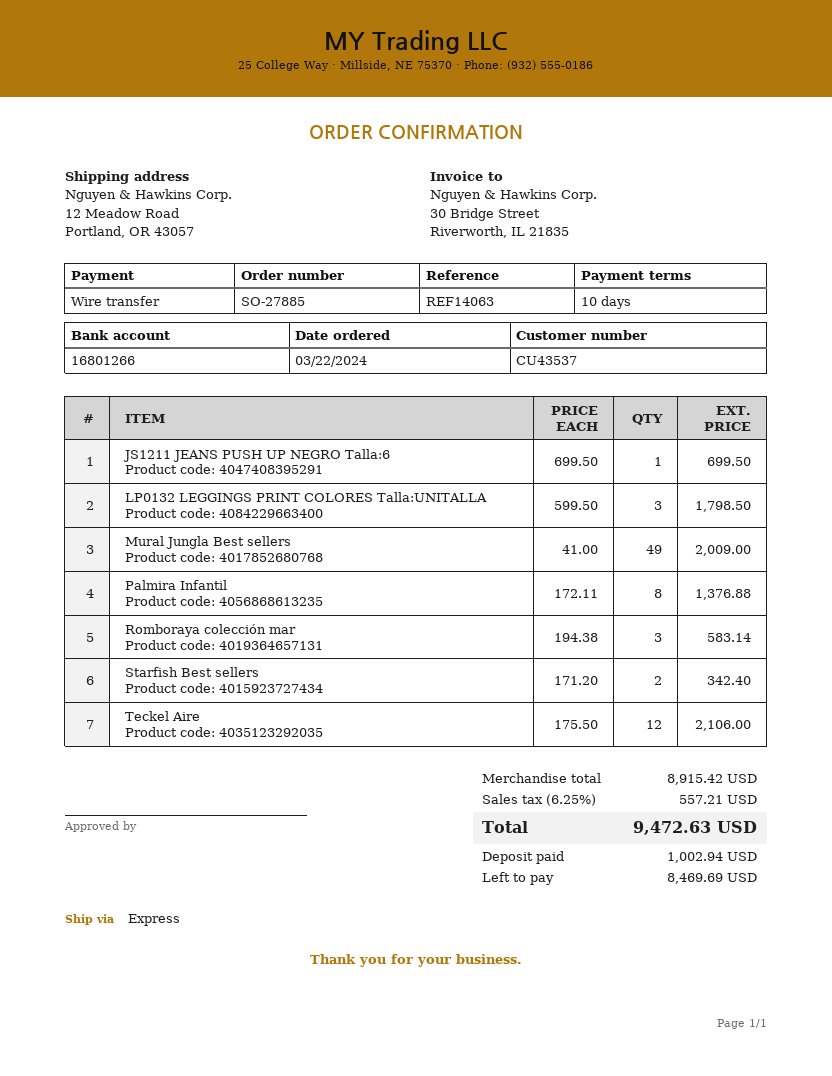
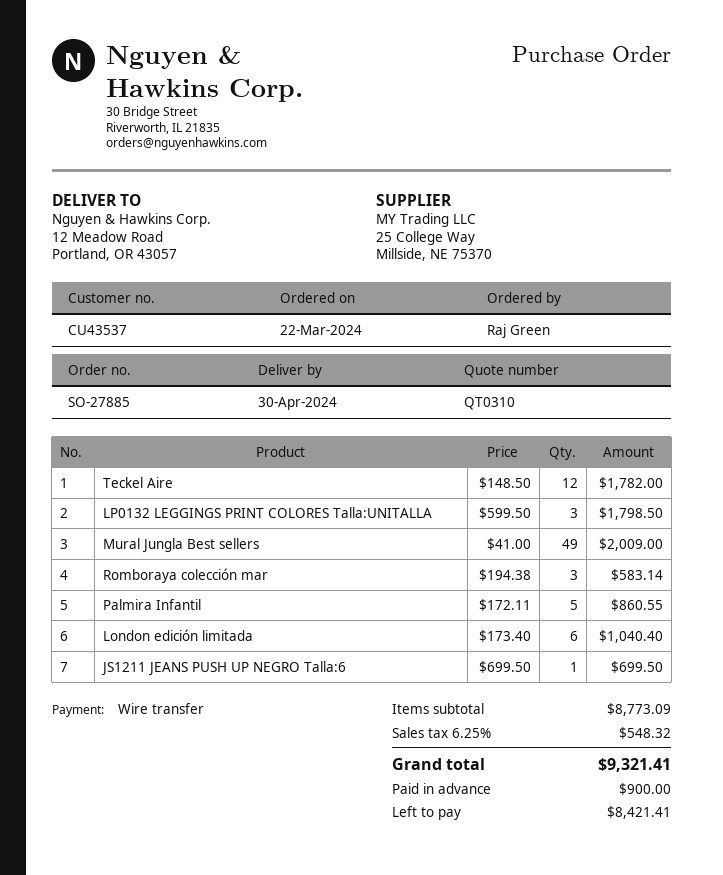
Palmira Infantil: 8 x 172.11 = 1376.88 -> 5 x 172.11 = 860.55
Starfish Best sellers: 2 x 171.20 = 342.40 -> none
Teckel Aire: 12 x 175.50 = 2106.00 -> 12 x 148.50 = 1782.00
London edición limitada: none -> 6 x 173.40 = 1040.40
subtotal: 8915.42 -> 8773.09
tax: 6.25% = 557.21 -> 6.25% = 548.32
total: 9472.63 -> 9321.41
deposit: 1002.94 -> 900.00
balance: 8469.69 -> 8421.41

